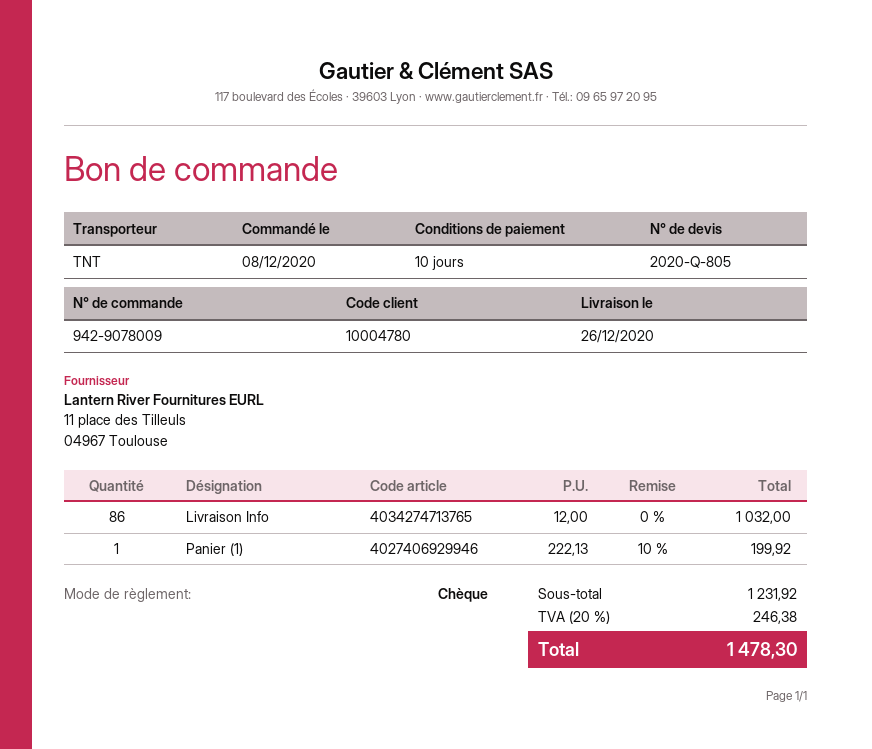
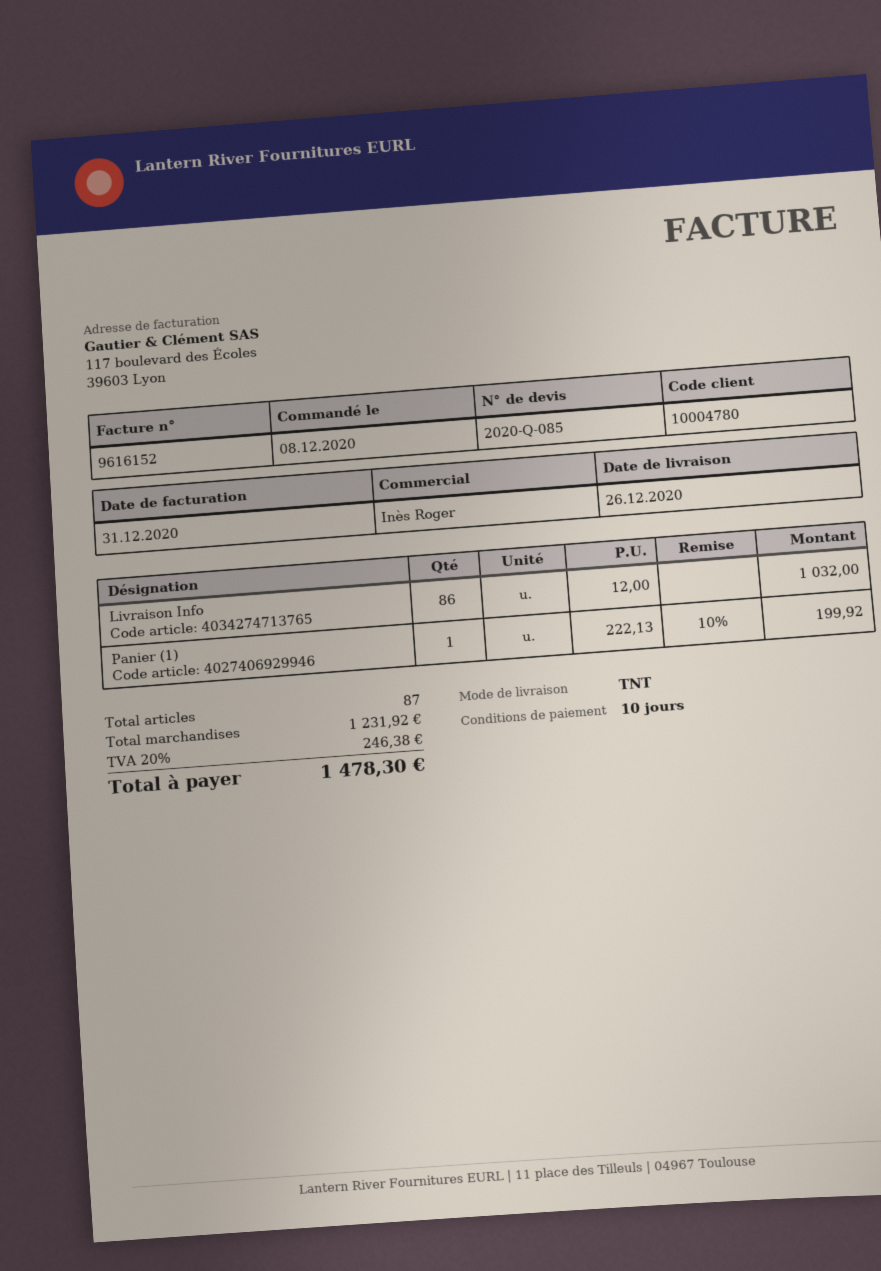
quote number: 2020-Q-805 -> 2020-Q-085

